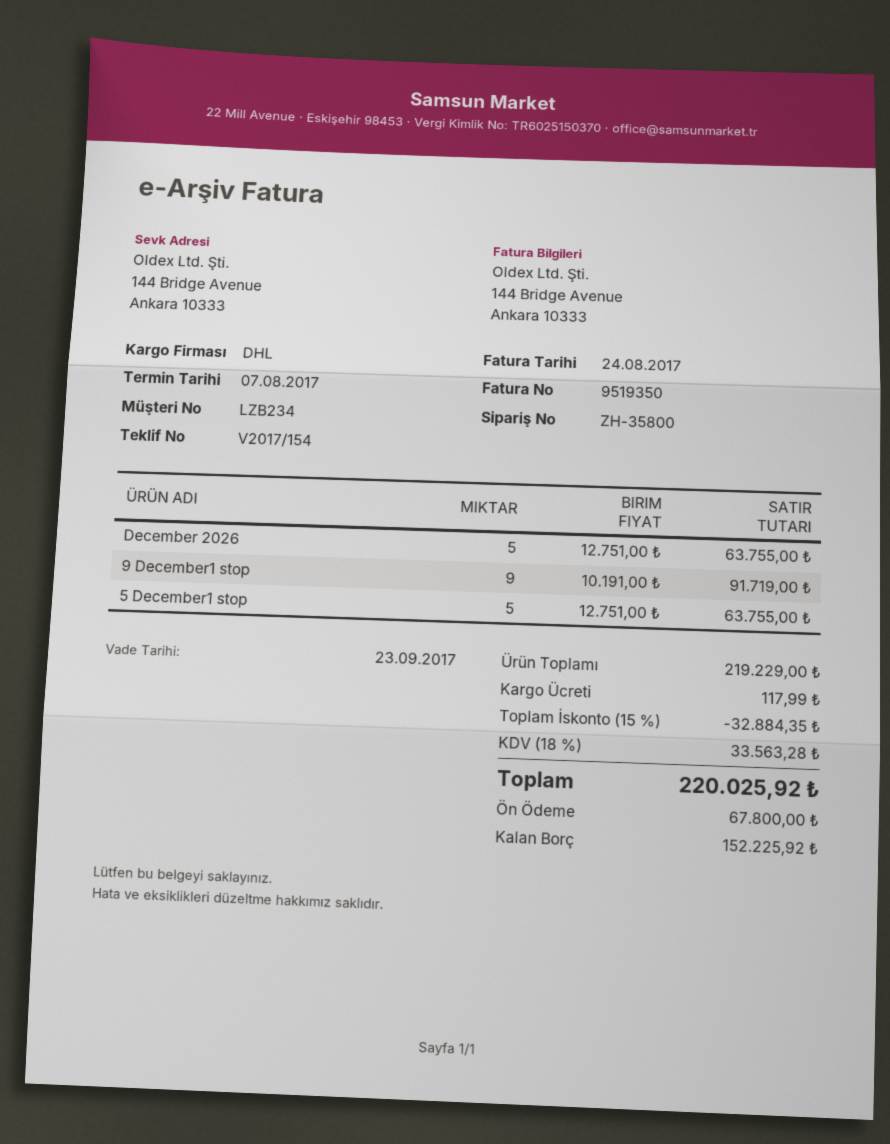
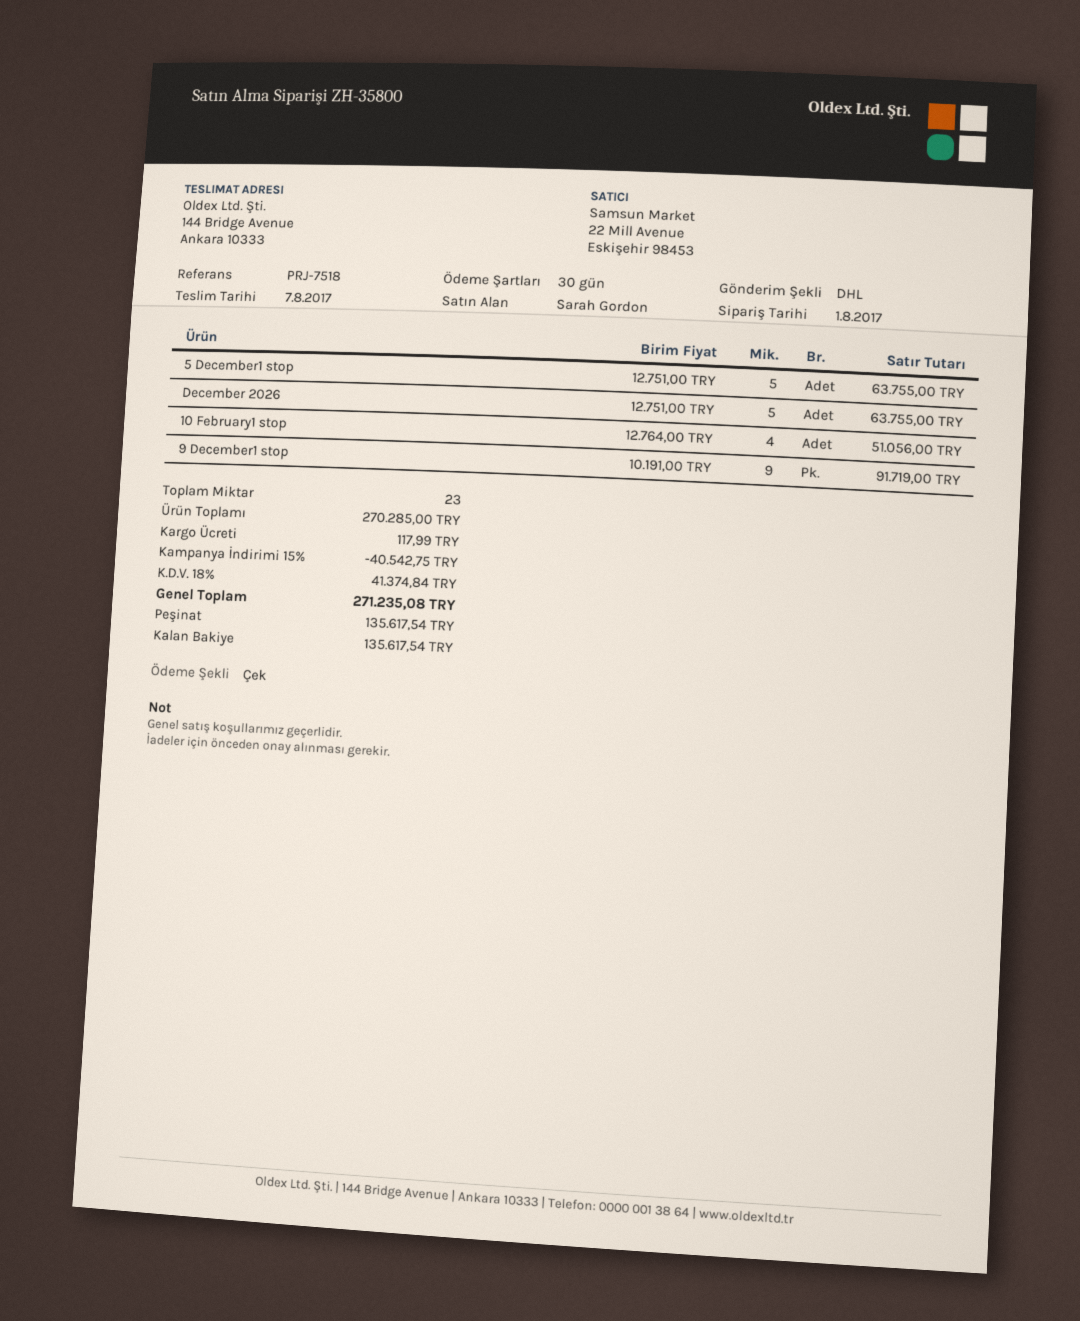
10 February1 stop: none -> 4 x 12764.00 = 51056.00
subtotal: 219229.00 -> 270285.00
discount: 15% = 32884.35 -> 15% = 40542.75
tax: 18% = 33563.28 -> 18% = 41374.84
total: 220025.92 -> 271235.08
deposit: 67800.00 -> 135617.54
balance: 152225.92 -> 135617.54

